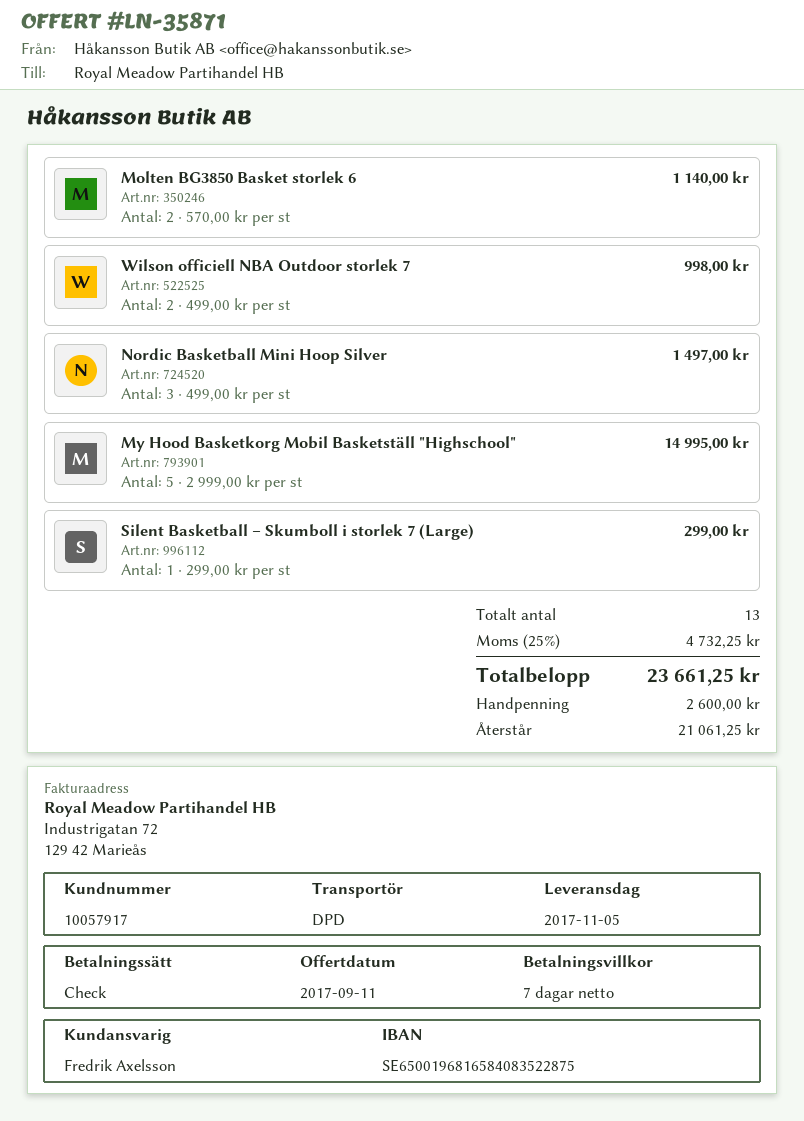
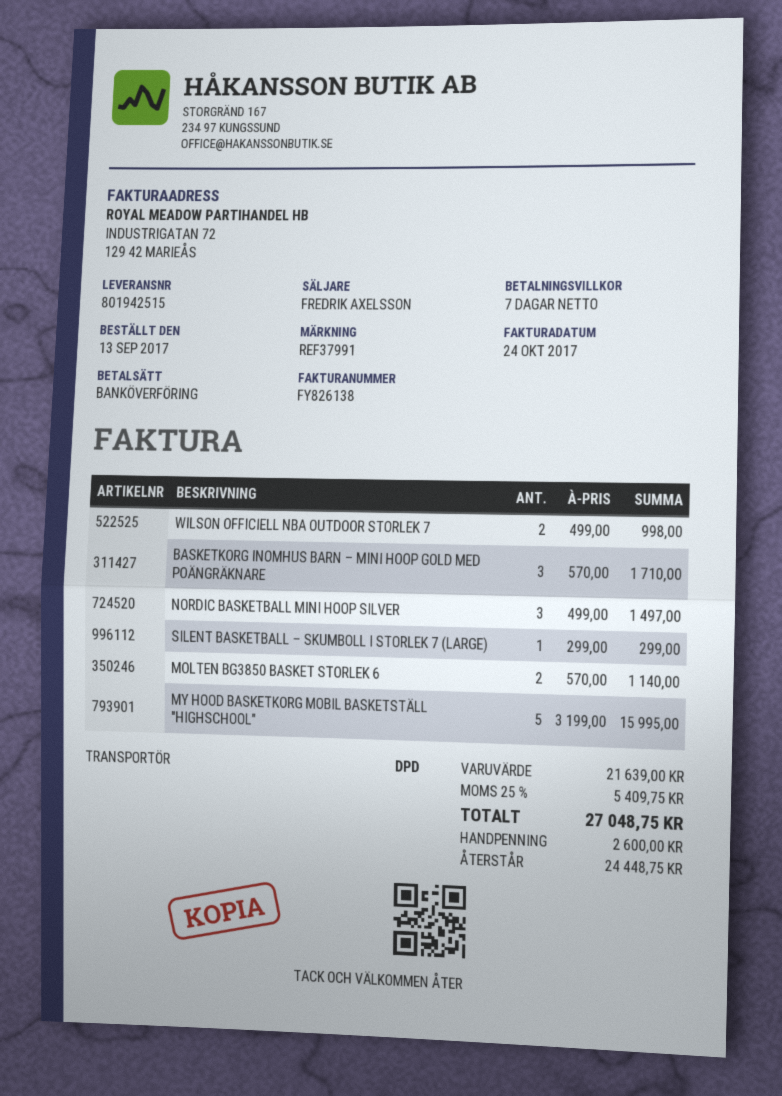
payment method: cheque -> bank transfer
My Hood Basketkorg Mobil Basketställ "Highschool": 5 x 2999.00 = 14995.00 -> 5 x 3199.00 = 15995.00
BASKETKORG INOMHUS BARN – MINI HOOP GOLD MED POÄNGRÄKNARE: none -> 3 x 570.00 = 1710.00
tax: 25% = 4732.25 -> 25% = 5409.75
total: 23661.25 -> 27048.75
balance: 21061.25 -> 24448.75

